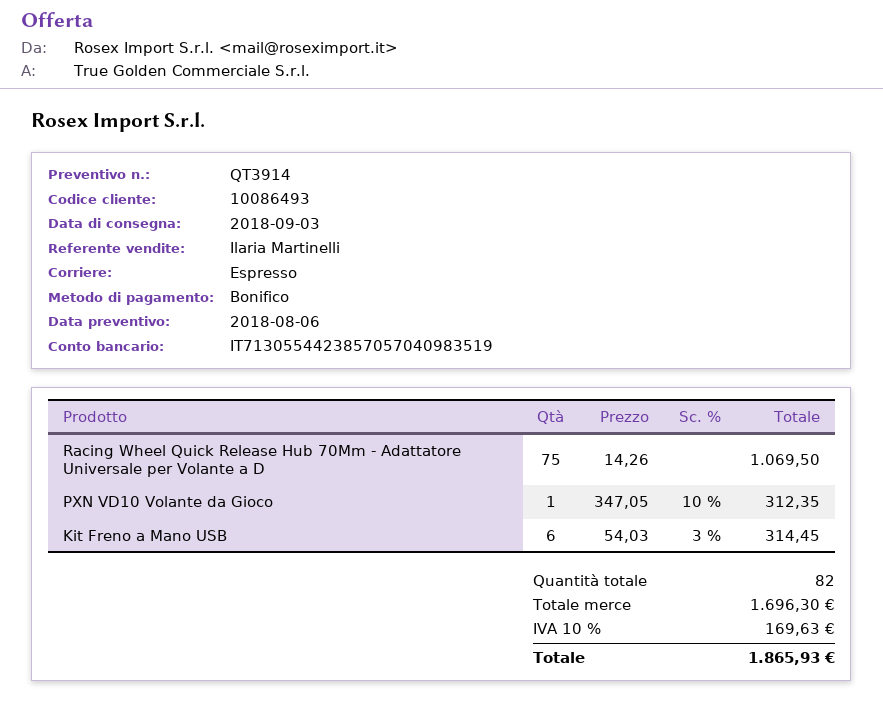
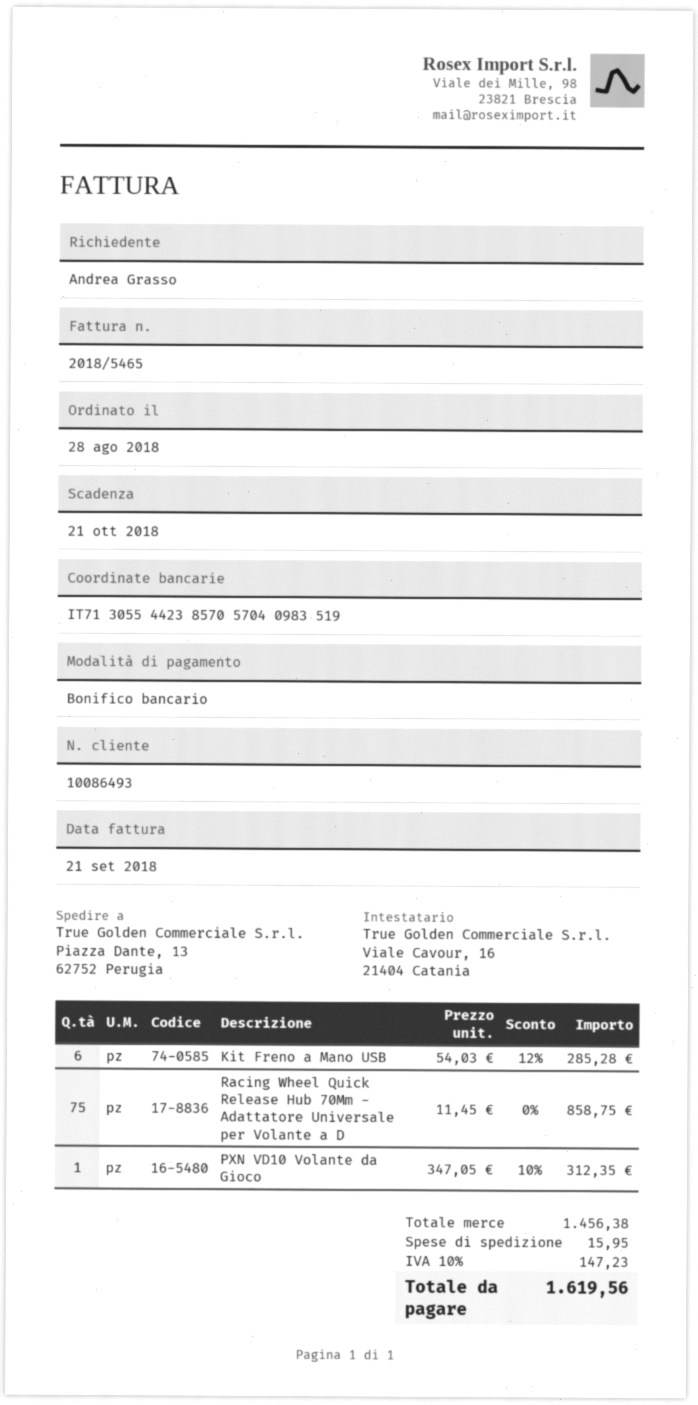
Racing Wheel Quick Release Hub 70Mm - Adattatore Universale per Volante a D: 75 x 14.26 = 1069.50 -> 75 x 11.45 = 858.75
Kit Freno a Mano USB: 6 x 54.03 - 3% = 314.45 -> 6 x 54.03 - 12% = 285.28
subtotal: 1696.30 -> 1456.38
shipping: none -> 15.95
tax: 10% = 169.63 -> 10% = 147.23
total: 1865.93 -> 1619.56

